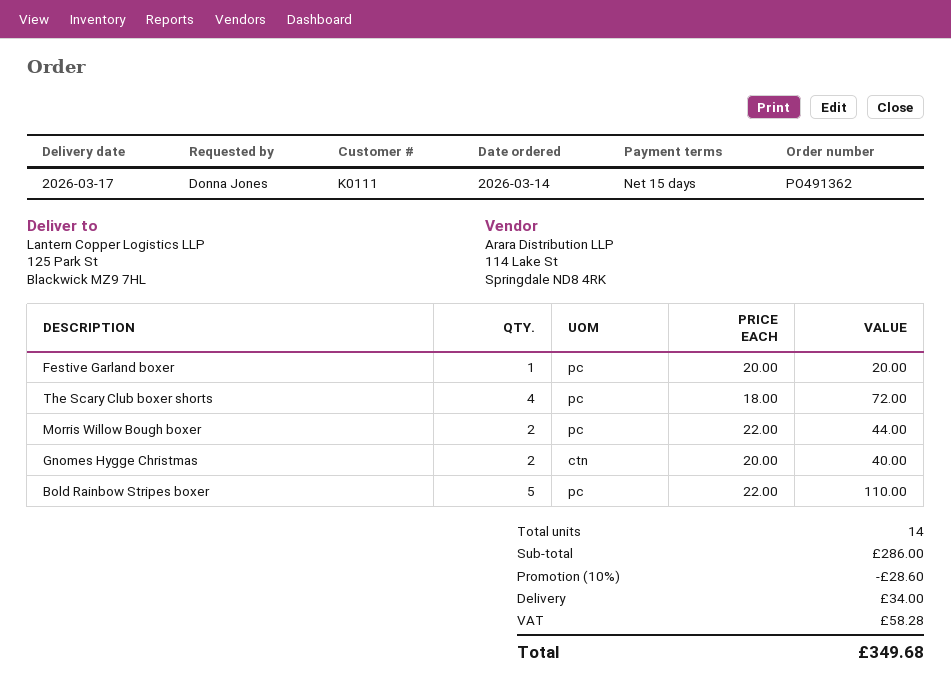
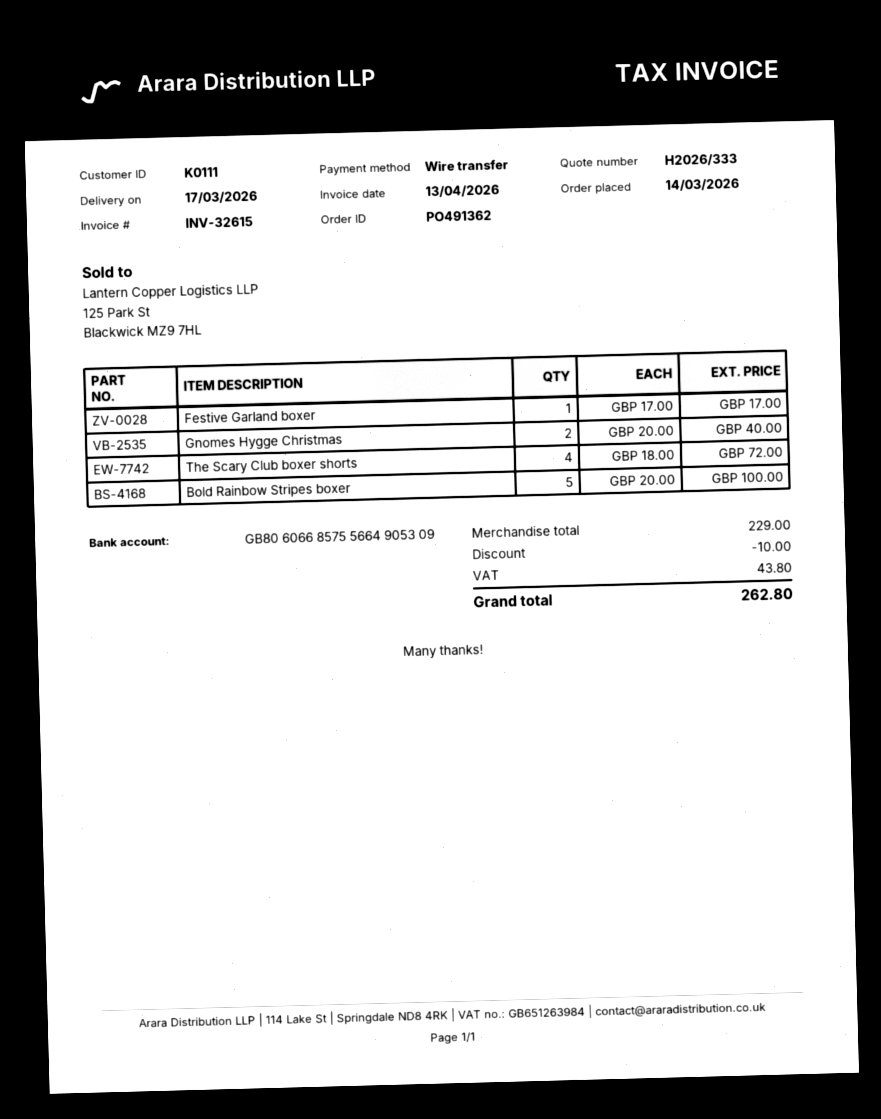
Festive Garland boxer: 1 x 20.00 = 20.00 -> 1 x 17.00 = 17.00
Morris Willow Bough boxer: 2 x 22.00 = 44.00 -> none
Bold Rainbow Stripes boxer: 5 x 22.00 = 110.00 -> 5 x 20.00 = 100.00
subtotal: 286.00 -> 229.00
discount: 28.60 -> 10.00
shipping: 34.00 -> none
tax: 58.28 -> 43.80
total: 349.68 -> 262.80

